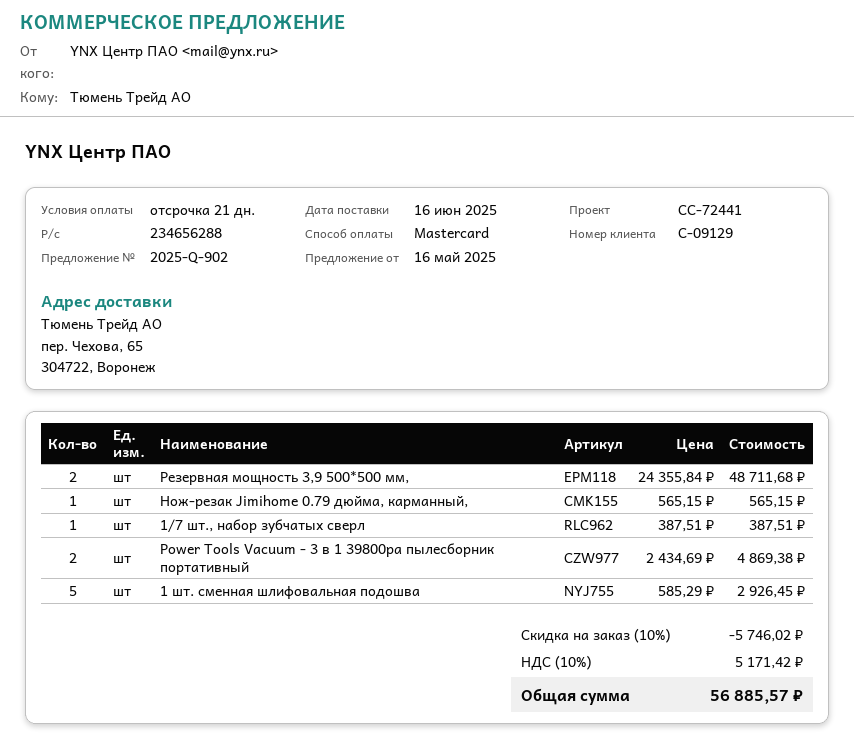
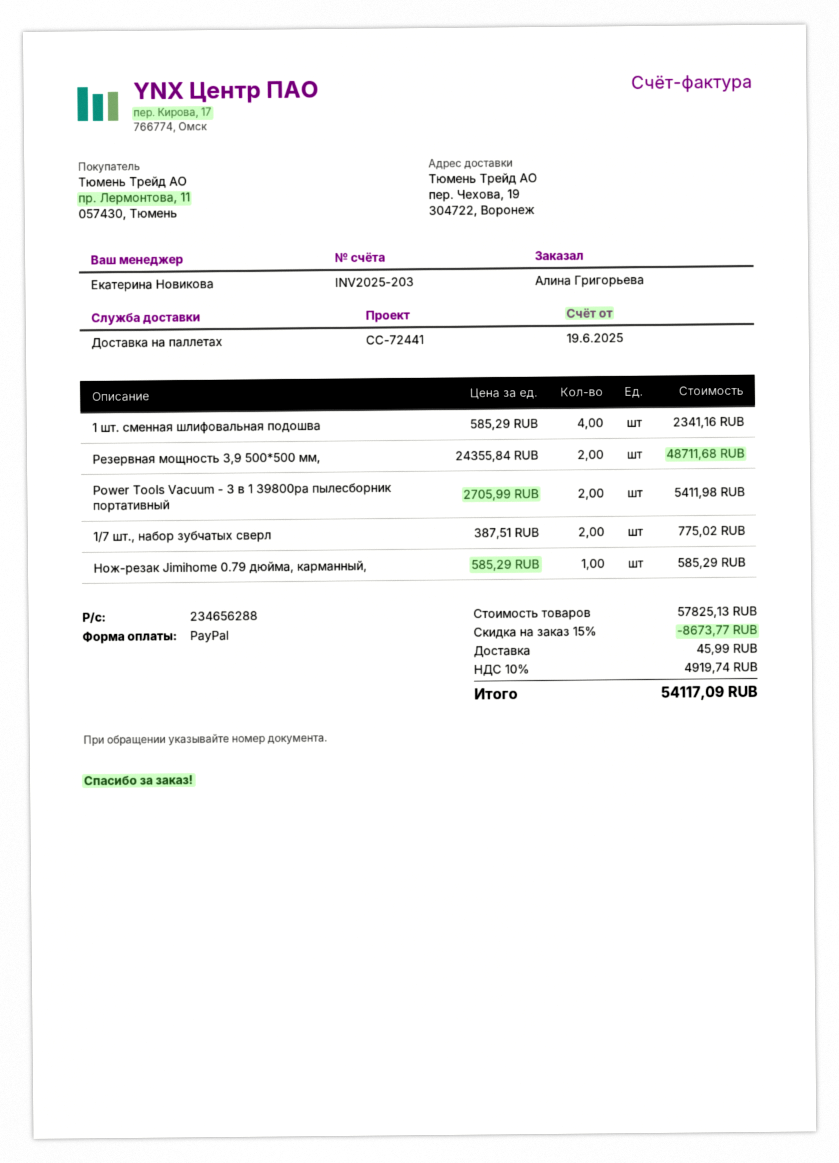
payment method: Mastercard -> PayPal
ship to: пер. Чехова, 65, 304722, Воронеж -> пер. Чехова, 19, 304722, Воронеж
Нож-резак Jimihome 0.79 дюйма, карманный,: 1 x 565.15 = 565.15 -> 1 x 585.29 = 585.29
1/7 шт., набор зубчатых сверл: 1 x 387.51 = 387.51 -> 2 x 387.51 = 775.02
Power Tools Vacuum - 3 в 1 39800pa пылесборник портативный: 2 x 2434.69 = 4869.38 -> 2 x 2705.99 = 5411.98
1 шт. сменная шлифовальная подошва: 5 x 585.29 = 2926.45 -> 4 x 585.29 = 2341.16
discount: 10% = 5746.02 -> 15% = 8673.77
shipping: none -> 45.99
tax: 10% = 5171.42 -> 10% = 4919.74
total: 56885.57 -> 54117.09

